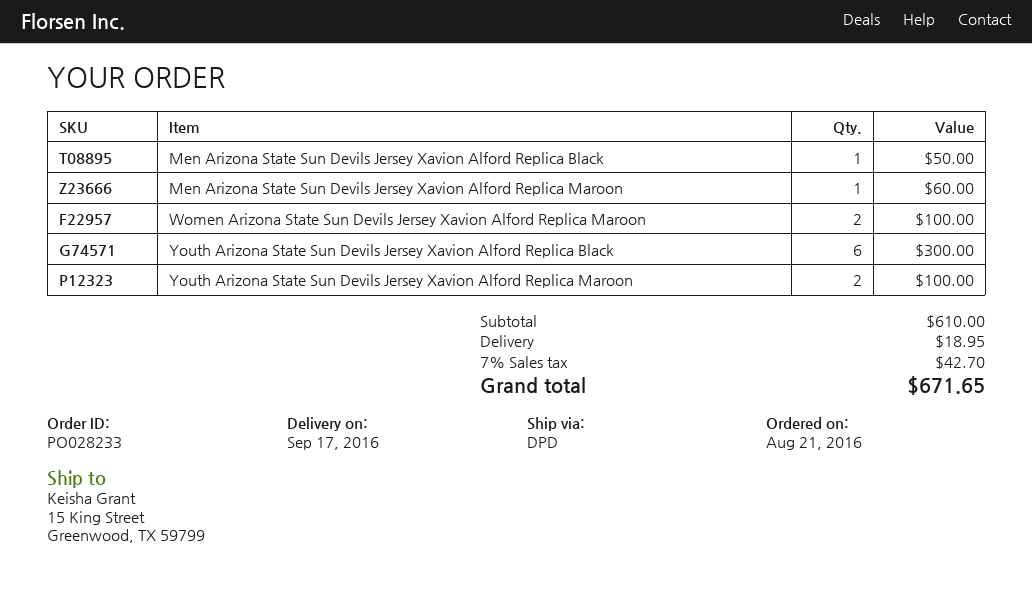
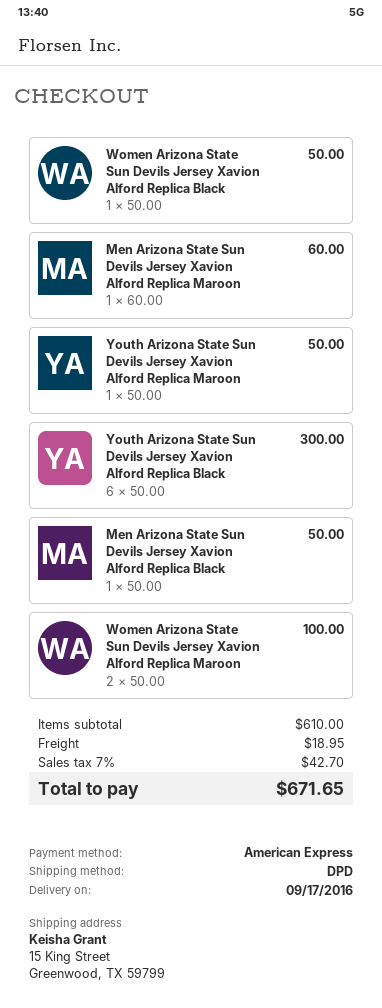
Youth Arizona State Sun Devils Jersey Xavion Alford Replica Maroon: 2 for 100.00 -> 1 for 50.00
Women Arizona State Sun Devils Jersey Xavion Alford Replica Black: none -> 1 for 50.00

